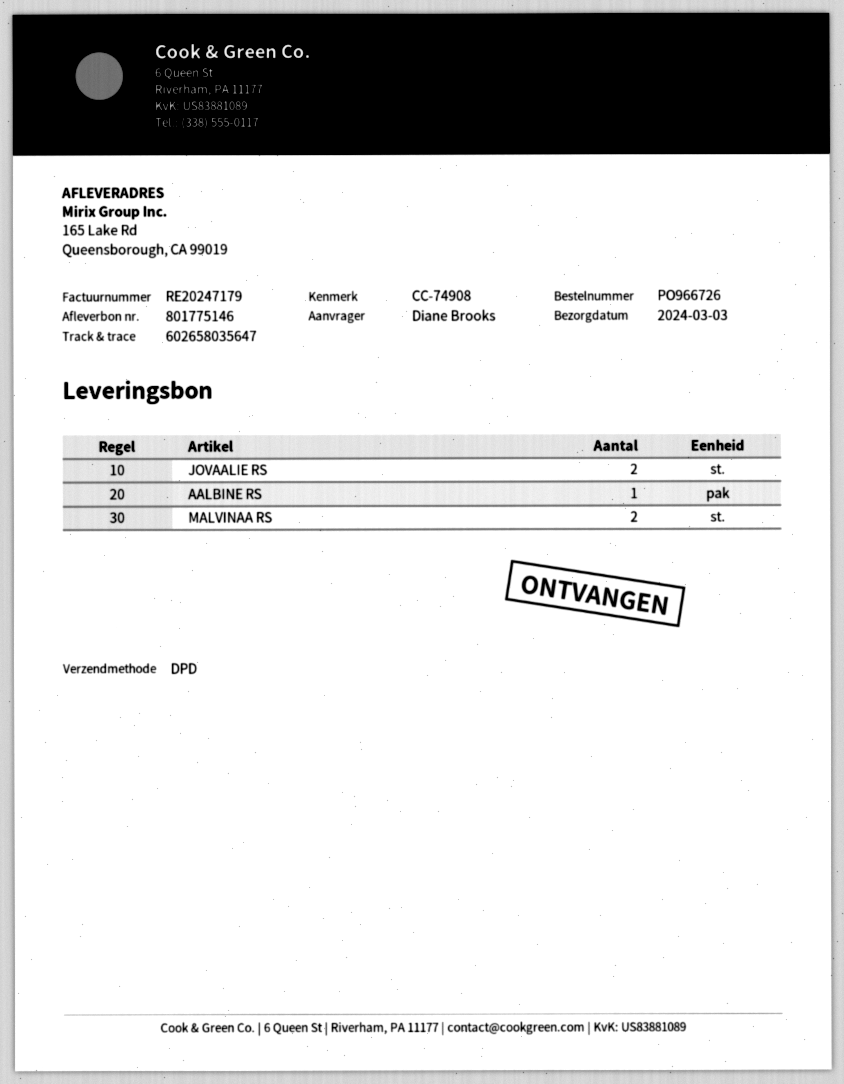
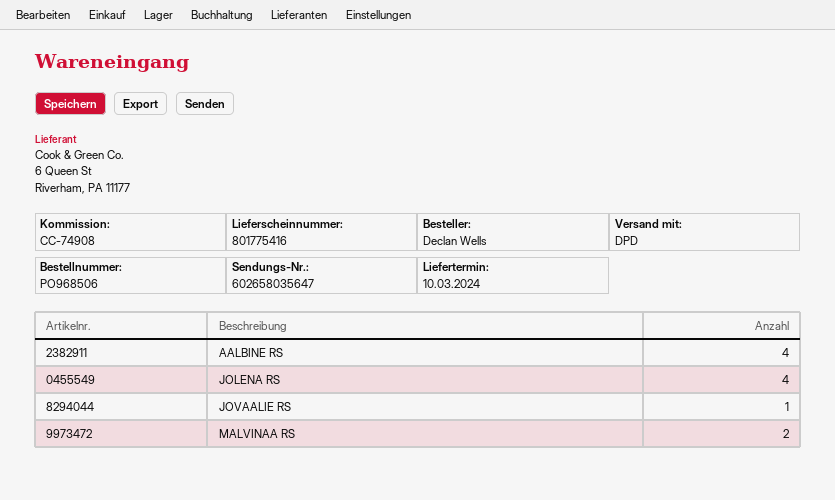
order number: PO966726 -> PO968506
delivery note number: 801775146 -> 801775416
delivery date: 2024-03-03 -> 2024-03-10
ordered by: Diane Brooks -> Declan Wells
JOVAALIE RS: 2 -> 1
AALBINE RS: 1 -> 4
JOLENA RS: none -> 4

